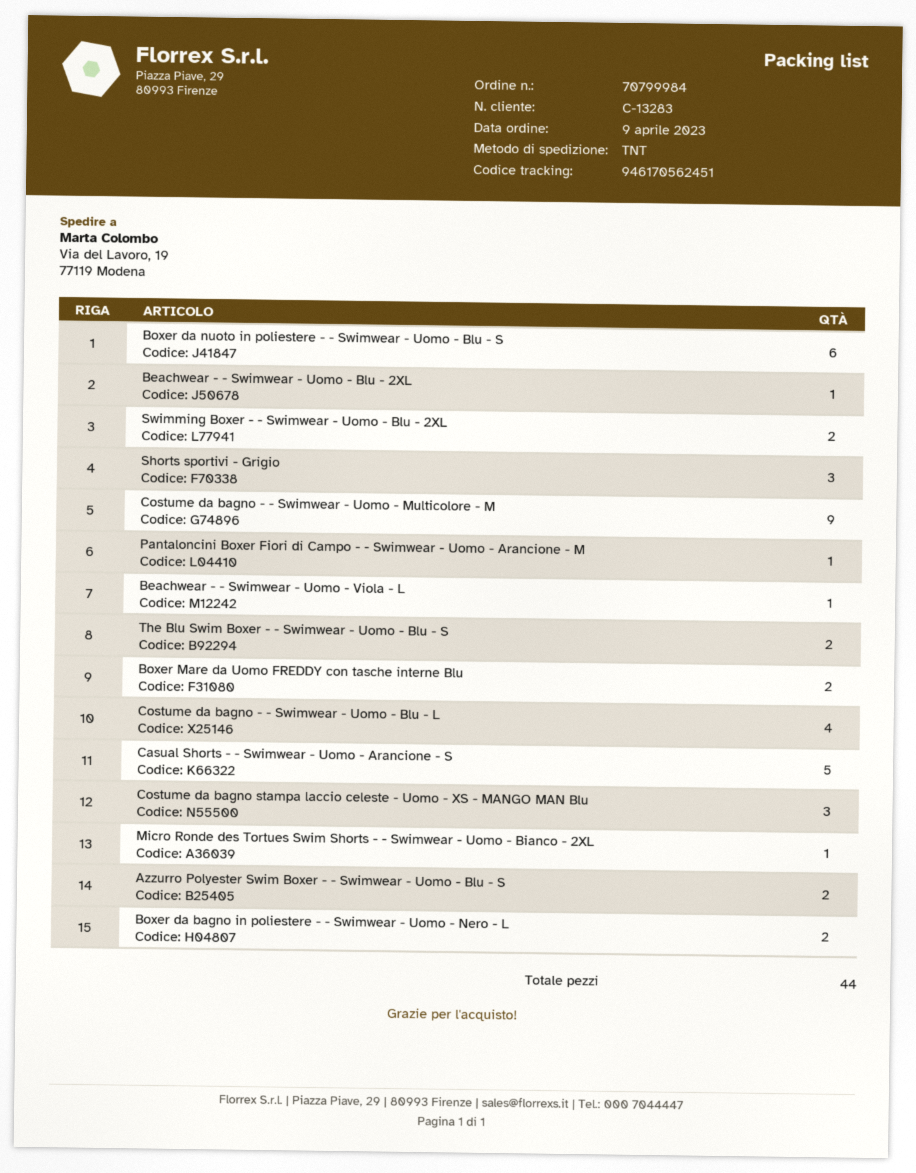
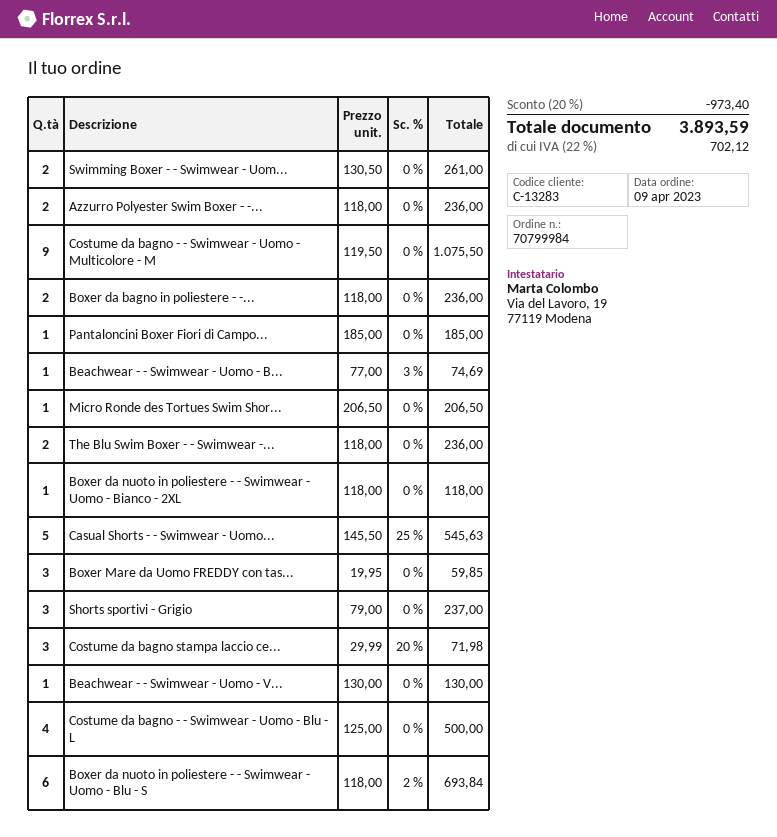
Boxer Mare da Uomo FREDDY con tasche interne Blu: 2 -> 3
Boxer da nuoto in poliestere - - Swimwear - Uomo - Bianco - 2XL: none -> 1

